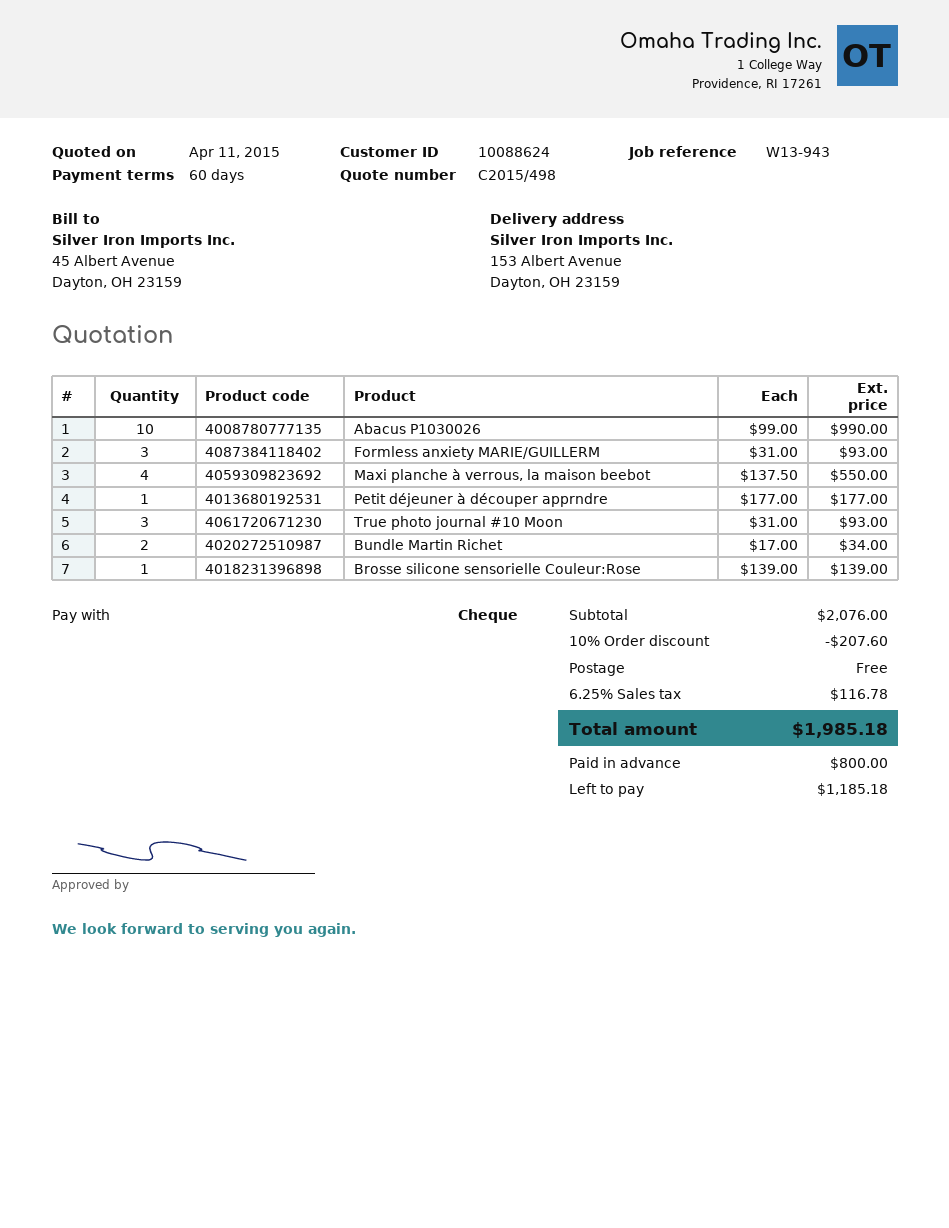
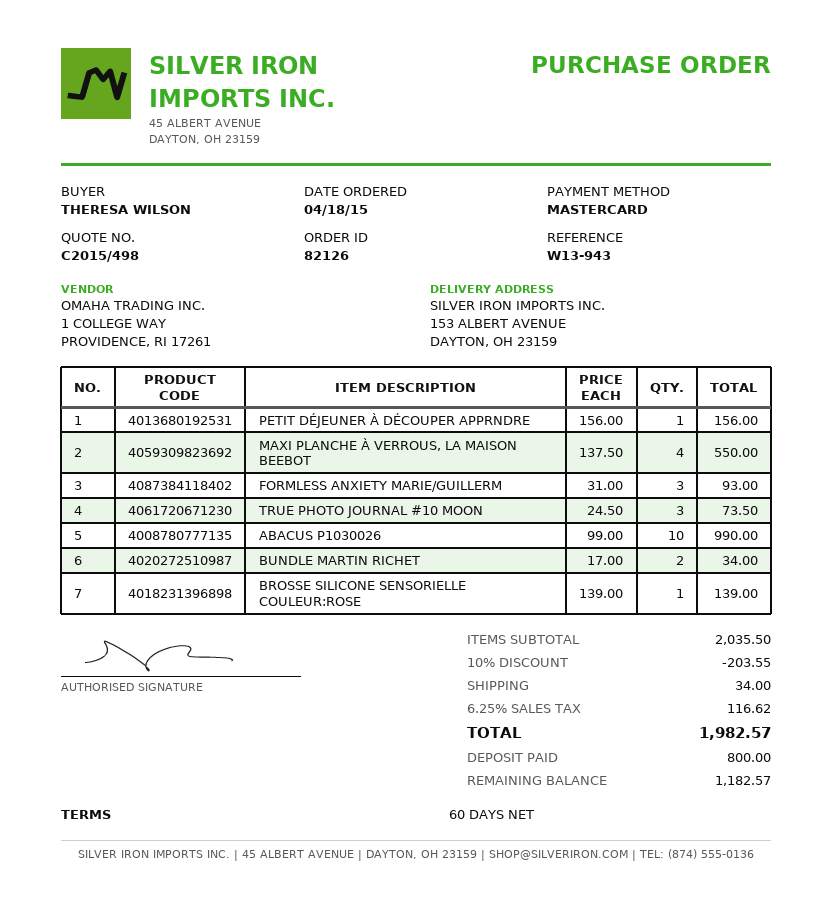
payment method: cheque -> Mastercard
Petit déjeuner à découper apprndre: 1 x 177.00 = 177.00 -> 1 x 156.00 = 156.00
True photo journal #10 Moon: 3 x 31.00 = 93.00 -> 3 x 24.50 = 73.50
subtotal: 2076.00 -> 2035.50
discount: 10% = 207.60 -> 10% = 203.55
shipping: 0.00 -> 34.00
tax: 6.25% = 116.78 -> 6.25% = 116.62
total: 1985.18 -> 1982.57
balance: 1185.18 -> 1182.57

